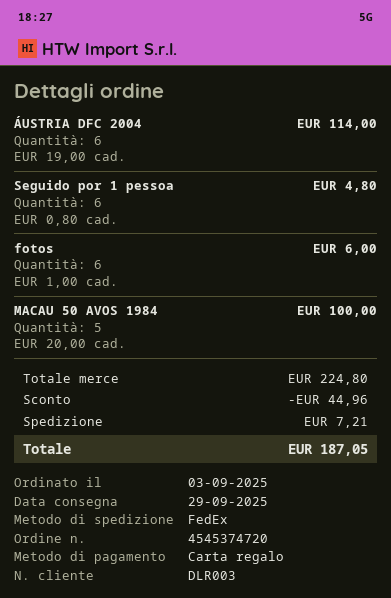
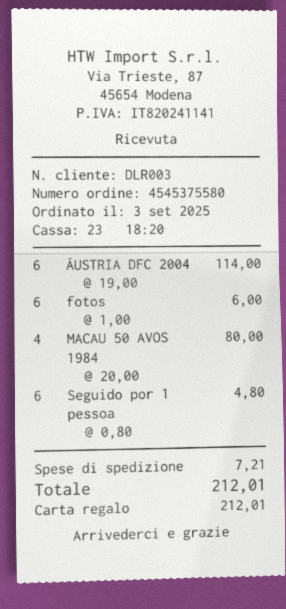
order number: 4545374720 -> 4545375580
MACAU 50 AVOS 1984: 5 x 20.00 = 100.00 -> 4 x 20.00 = 80.00
discount: 44.96 -> none
total: 187.05 -> 212.01

